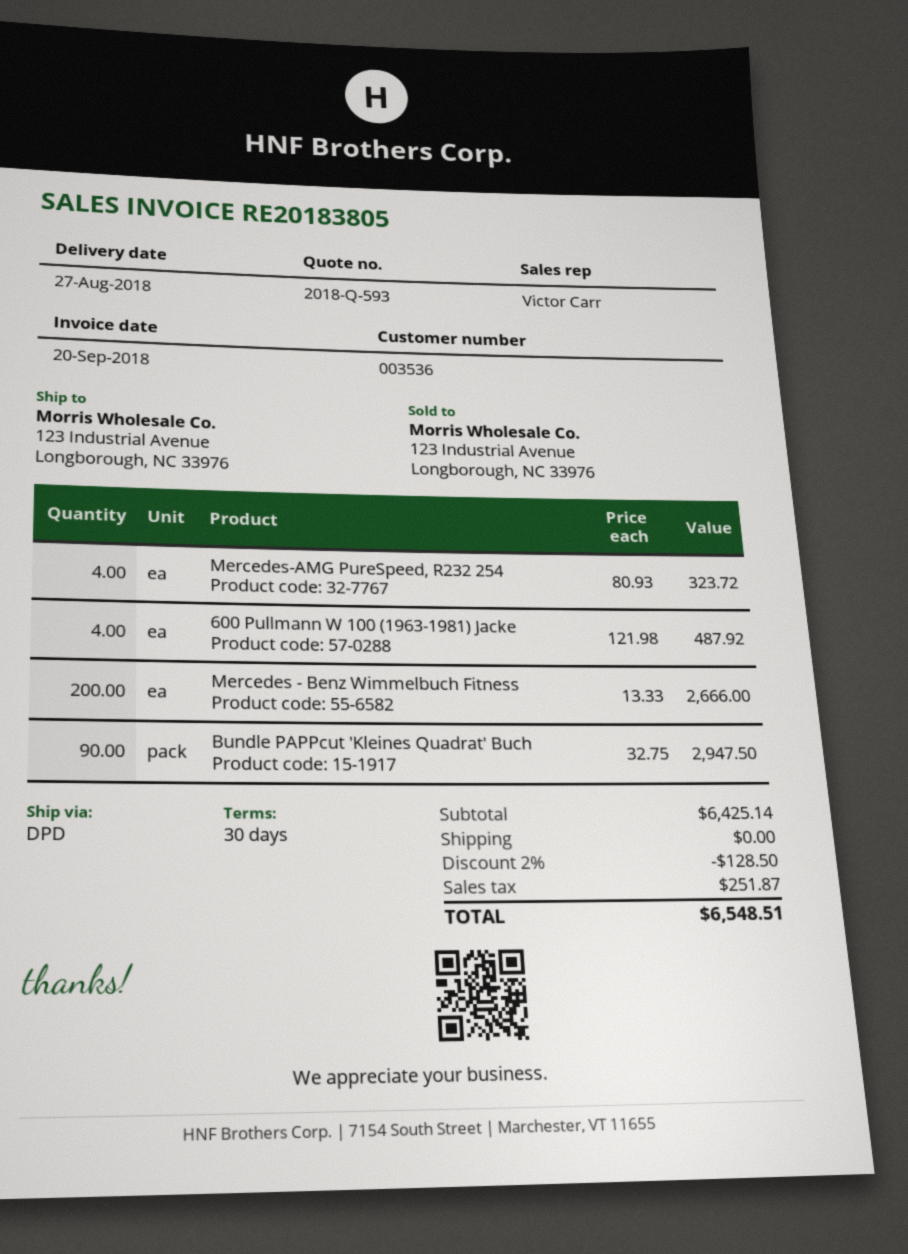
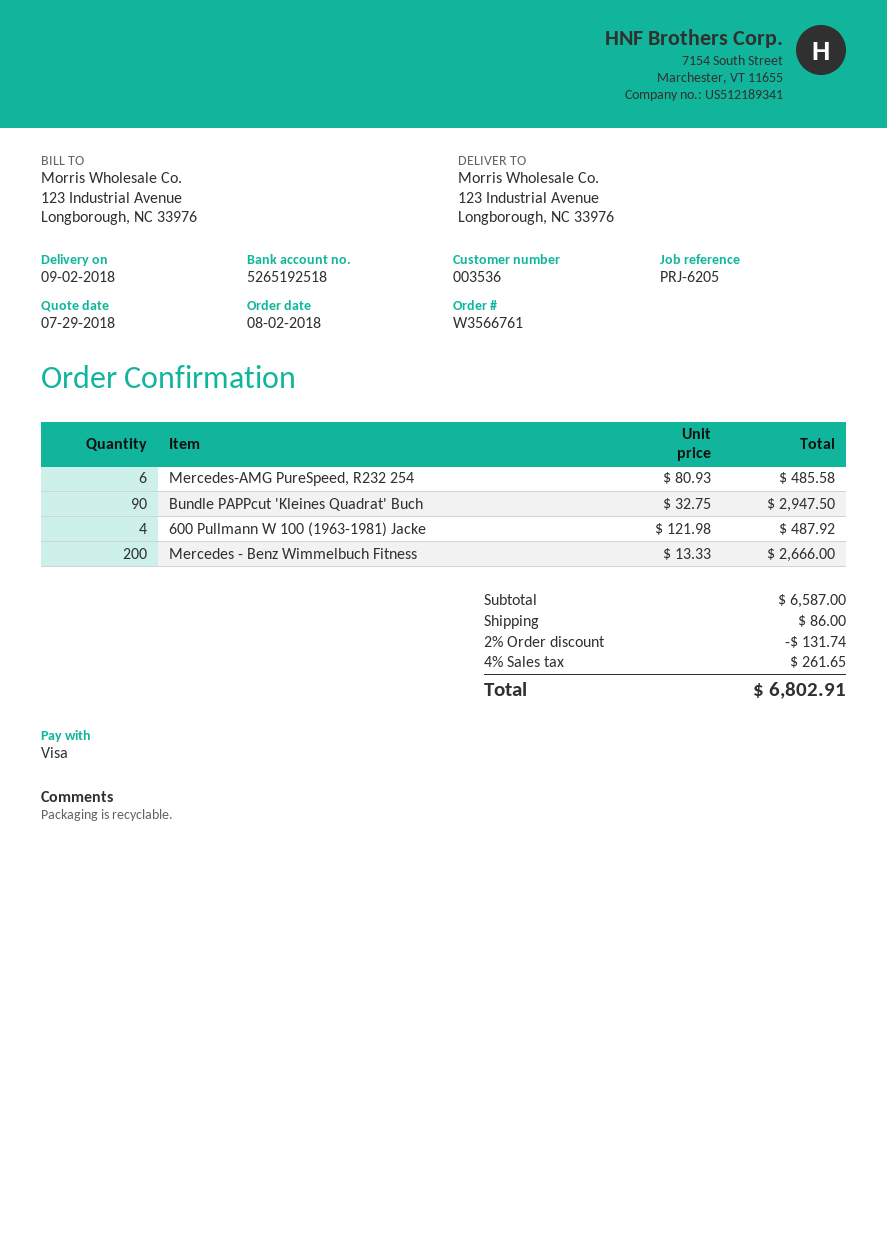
delivery date: 2018-08-27 -> 2018-09-02
Mercedes-AMG PureSpeed, R232 254: 4 x 80.93 = 323.72 -> 6 x 80.93 = 485.58
subtotal: 6425.14 -> 6587.00
discount: 2% = 128.50 -> 2% = 131.74
shipping: 0.00 -> 86.00
tax: 251.87 -> 261.65
total: 6548.51 -> 6802.91

